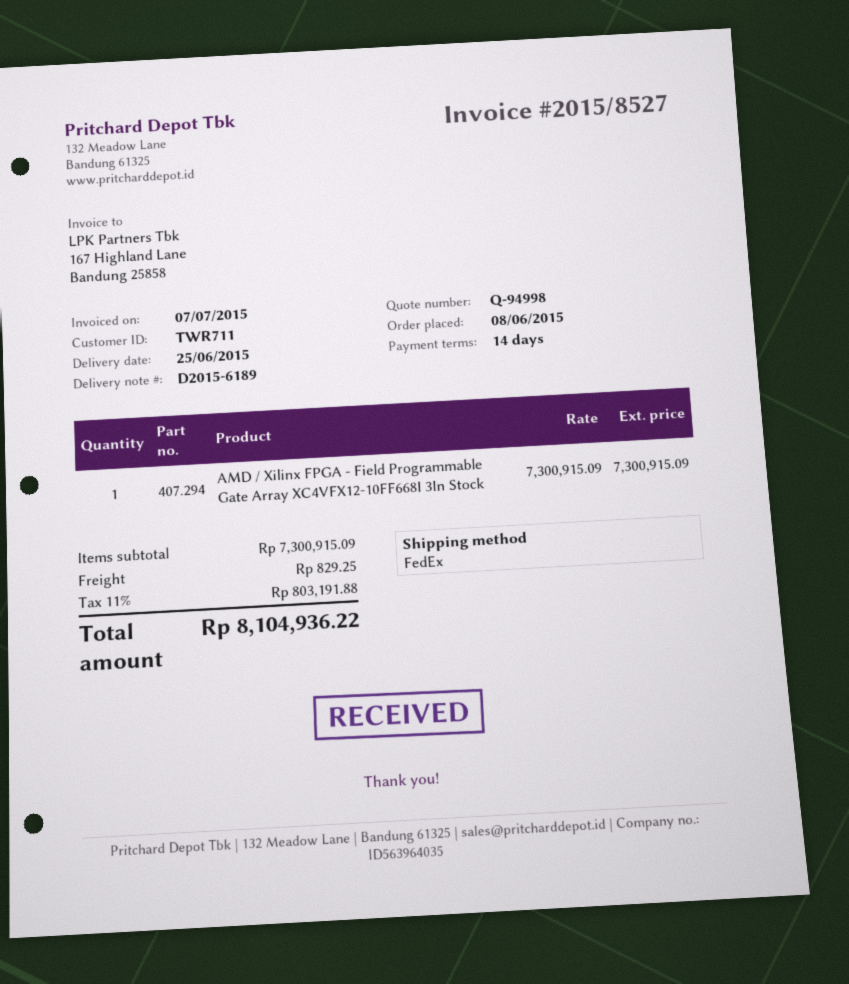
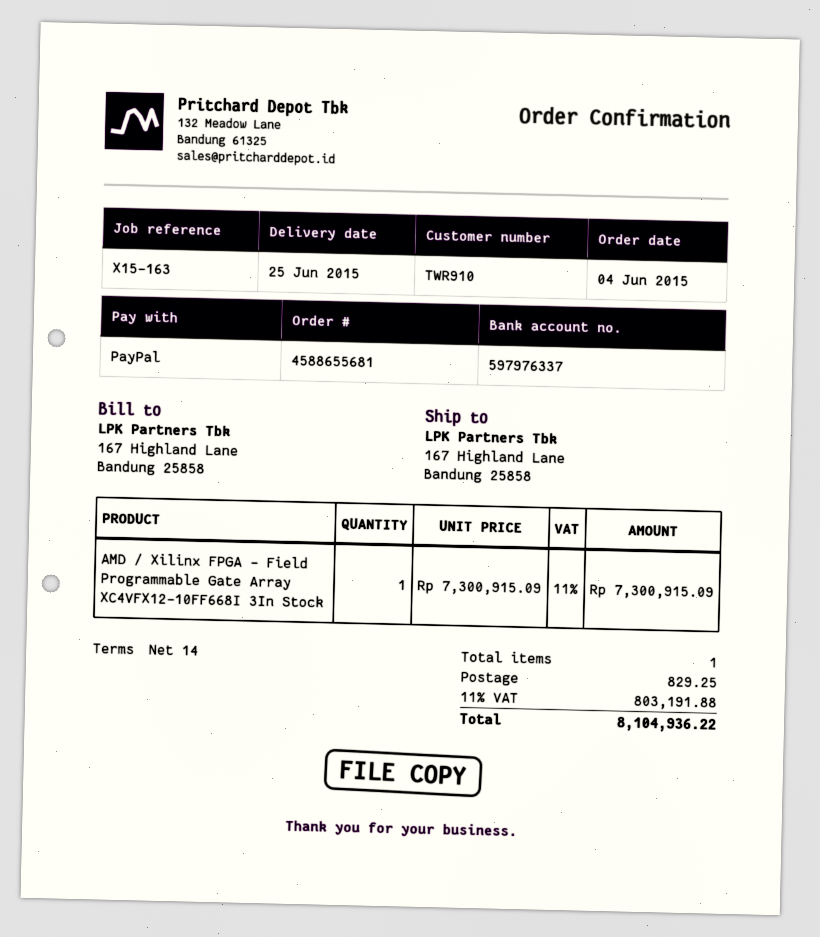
order date: 2015-06-08 -> 2015-06-04
customer number: TWR711 -> TWR910

